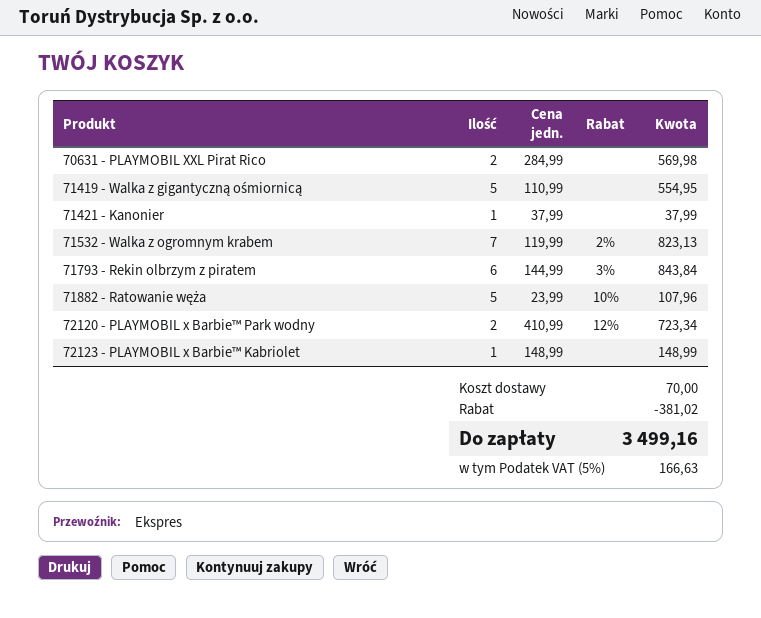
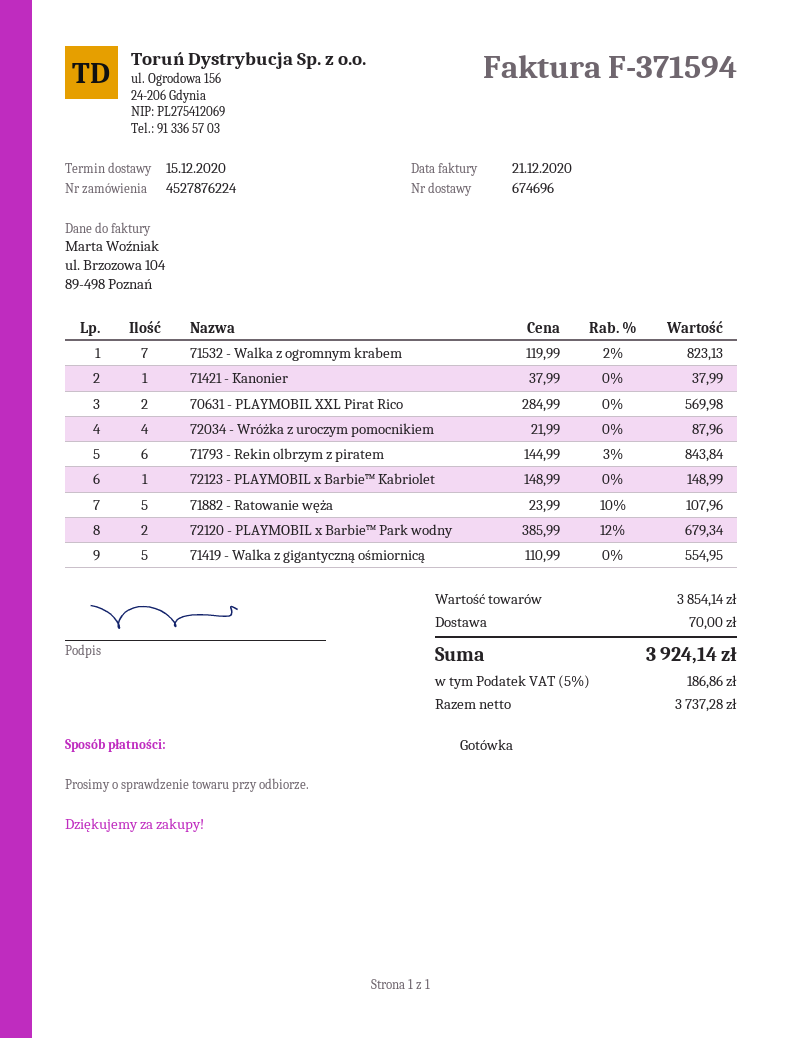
72120 - PLAYMOBIL x Barbie™ Park wodny: 2 x 410.99 - 12% = 723.34 -> 2 x 385.99 - 12% = 679.34
72034 - Wróżka z uroczym pomocnikiem: none -> 4 x 21.99 = 87.96
discount: 381.02 -> none
tax: 5% = 166.63 -> 5% = 186.86
total: 3499.16 -> 3924.14

